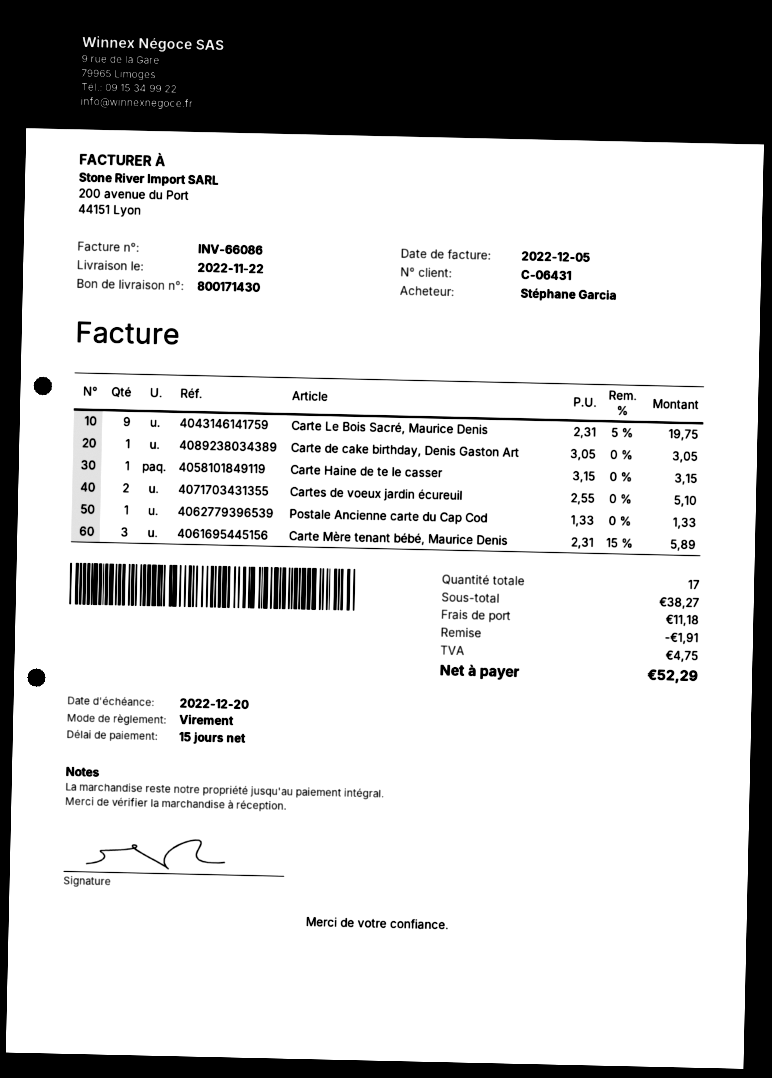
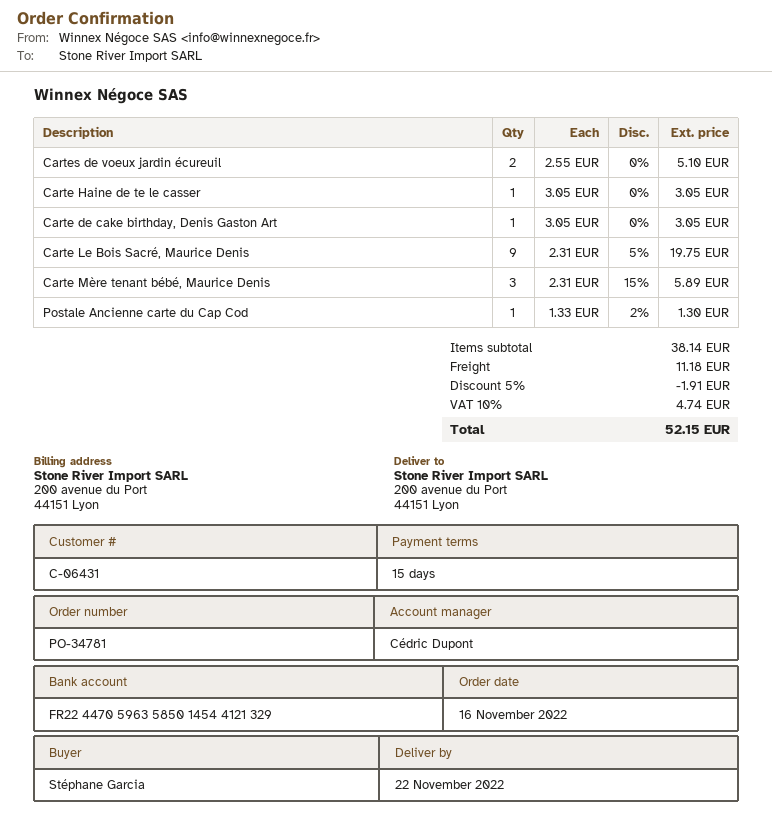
Carte Haine de te le casser: 1 x 3.15 = 3.15 -> 1 x 3.05 = 3.05
Postale Ancienne carte du Cap Cod: 1 x 1.33 = 1.33 -> 1 x 1.33 - 2% = 1.30
subtotal: 38.27 -> 38.14
tax: 4.75 -> 4.74
total: 52.29 -> 52.15

